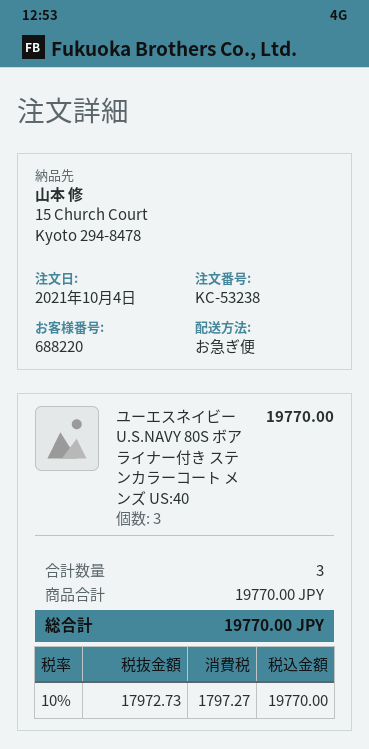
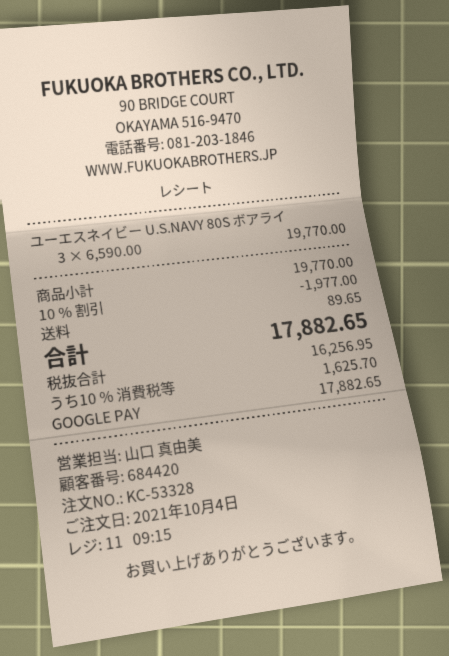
order number: KC-53238 -> KC-53328
customer number: 688220 -> 684420
discount: none -> 10% = 1977.00
shipping: none -> 89.65
net: 17972.73 -> 16256.95
tax: 10% = 1797.27 -> 10% = 1625.70
total: 19770.00 -> 17882.65

